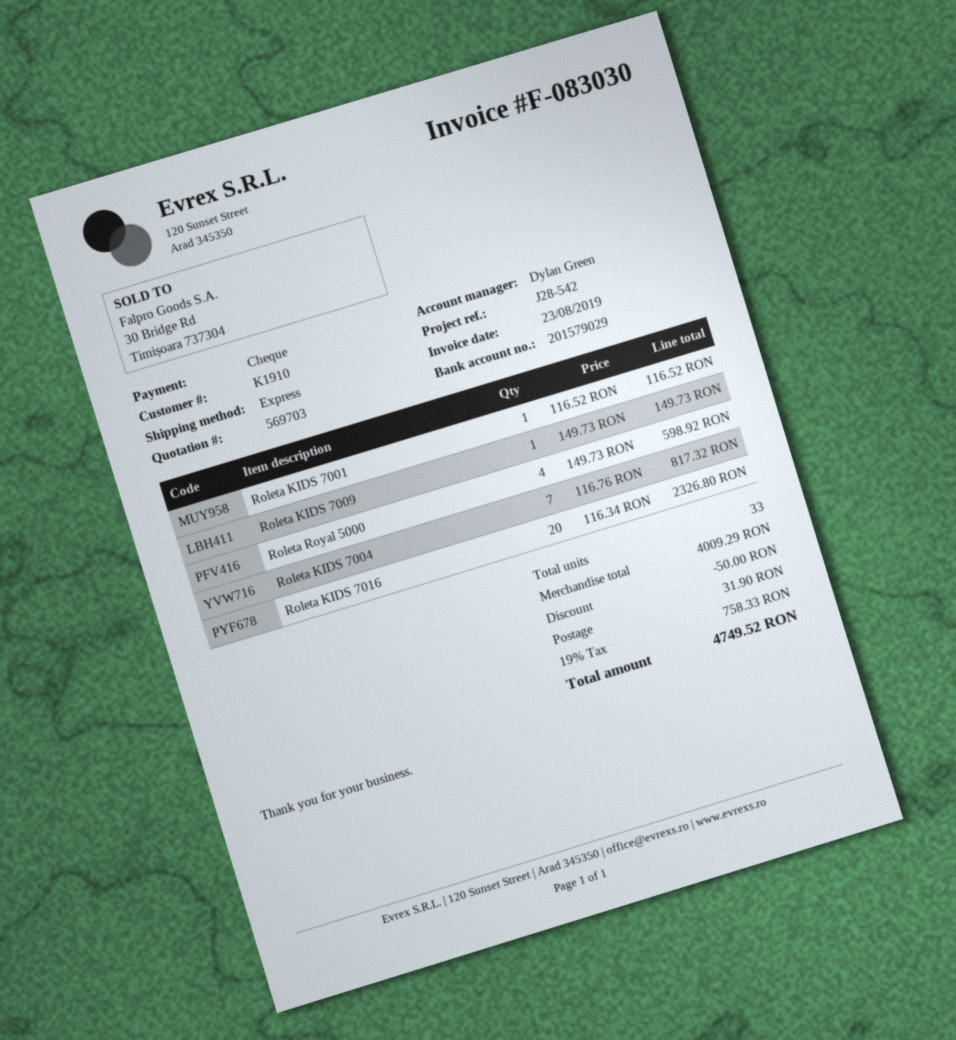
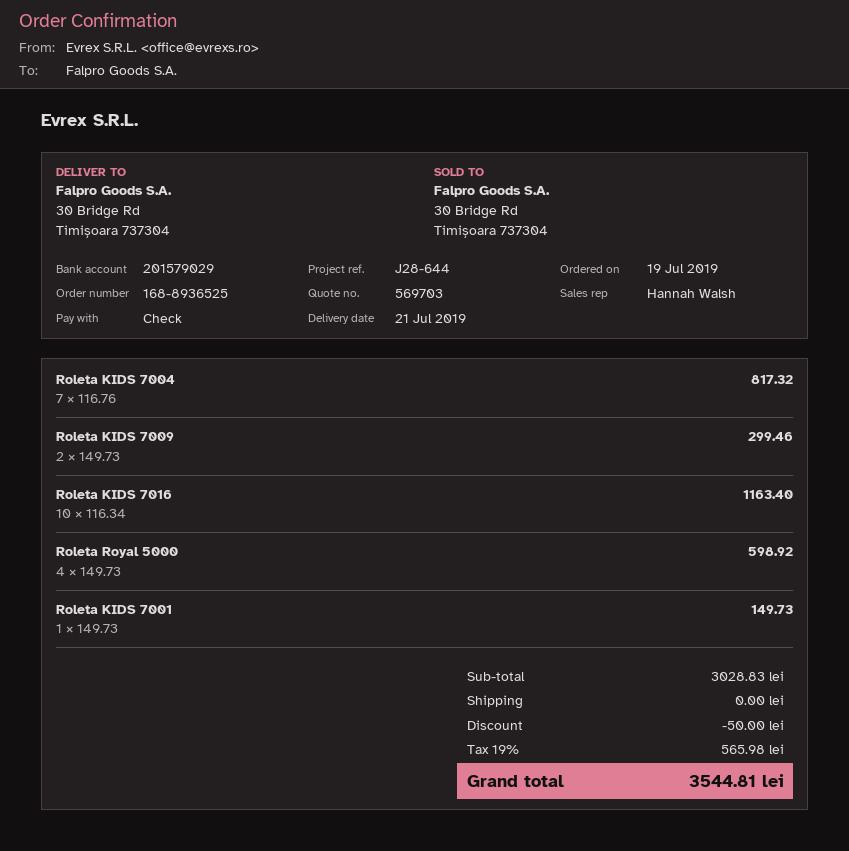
reference: J28-542 -> J28-644
sales rep: Dylan Green -> Hannah Walsh
Roleta KIDS 7001: 1 x 116.52 = 116.52 -> 1 x 149.73 = 149.73
Roleta KIDS 7009: 1 x 149.73 = 149.73 -> 2 x 149.73 = 299.46
Roleta KIDS 7016: 20 x 116.34 = 2326.80 -> 10 x 116.34 = 1163.40
subtotal: 4009.29 -> 3028.83
shipping: 31.90 -> 0.00
tax: 19% = 758.33 -> 19% = 565.98
total: 4749.52 -> 3544.81

